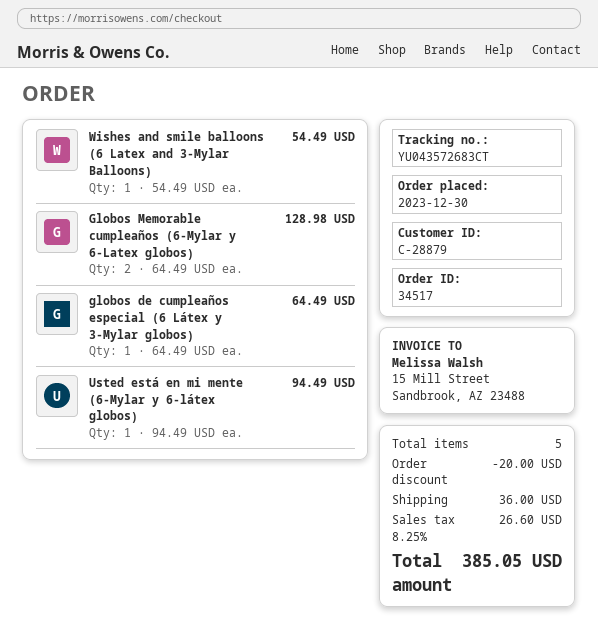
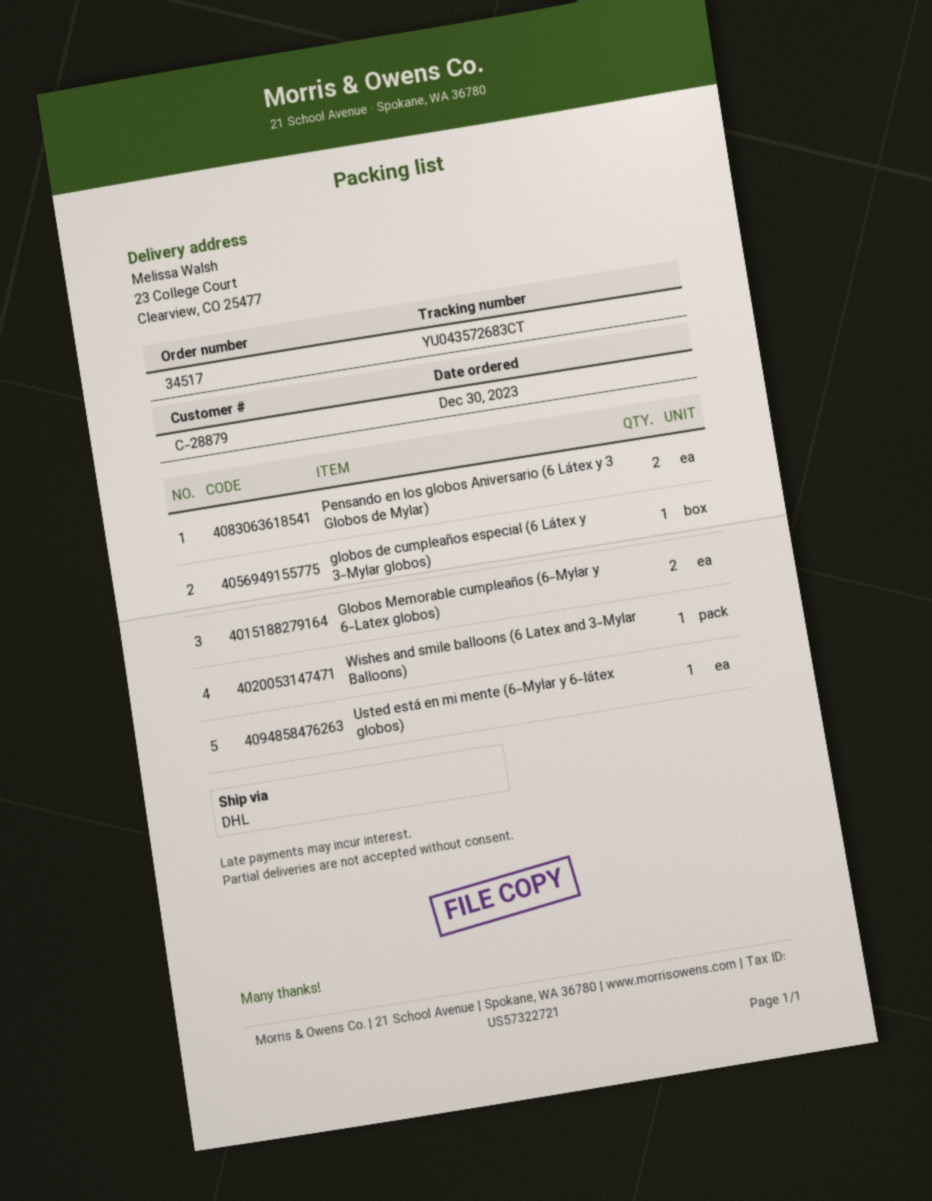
Pensando en los globos Aniversario (6 Látex y 3 Globos de Mylar): none -> 2

